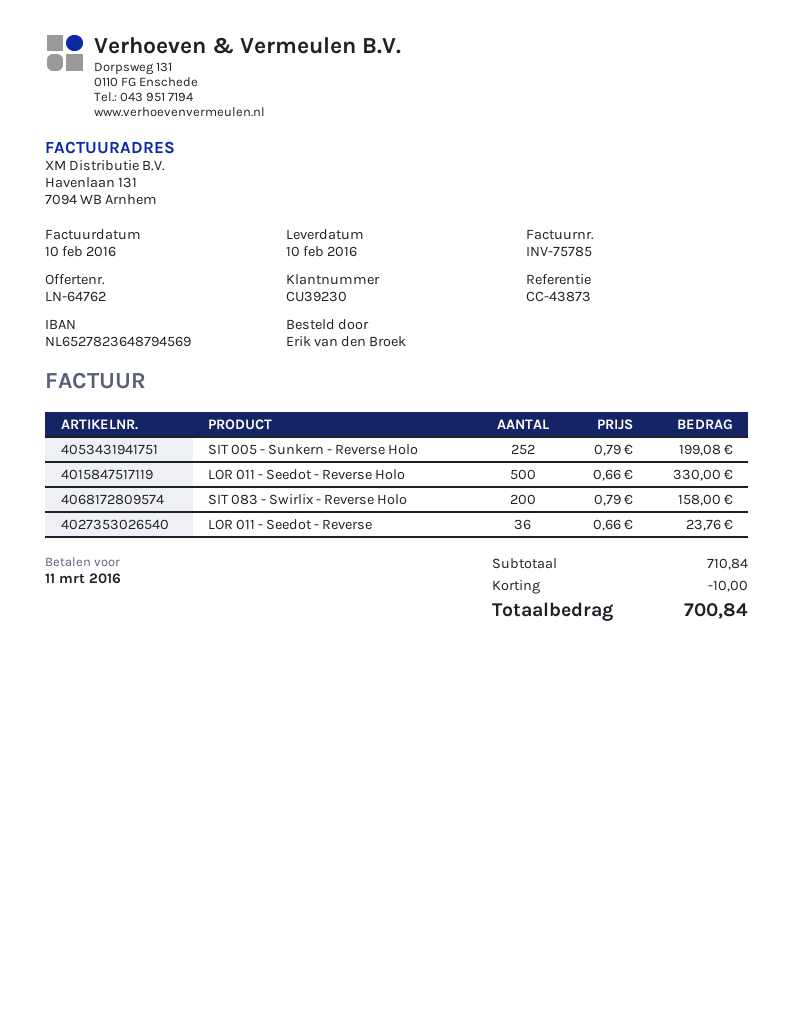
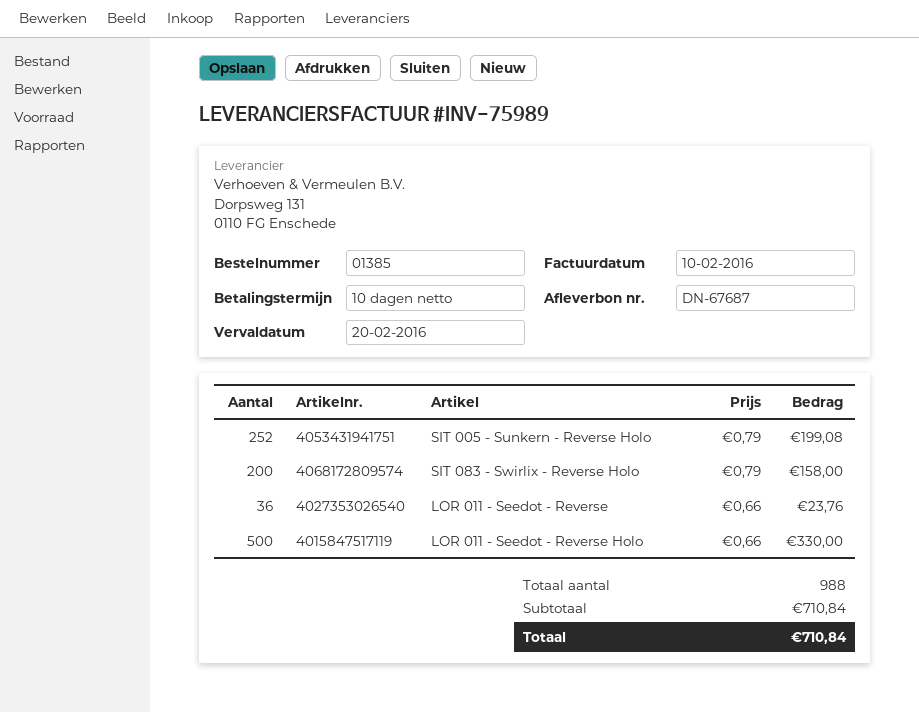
invoice number: INV-75785 -> INV-75989
due date: 2016-03-11 -> 2016-02-20
discount: 10.00 -> none
total: 700.84 -> 710.84

